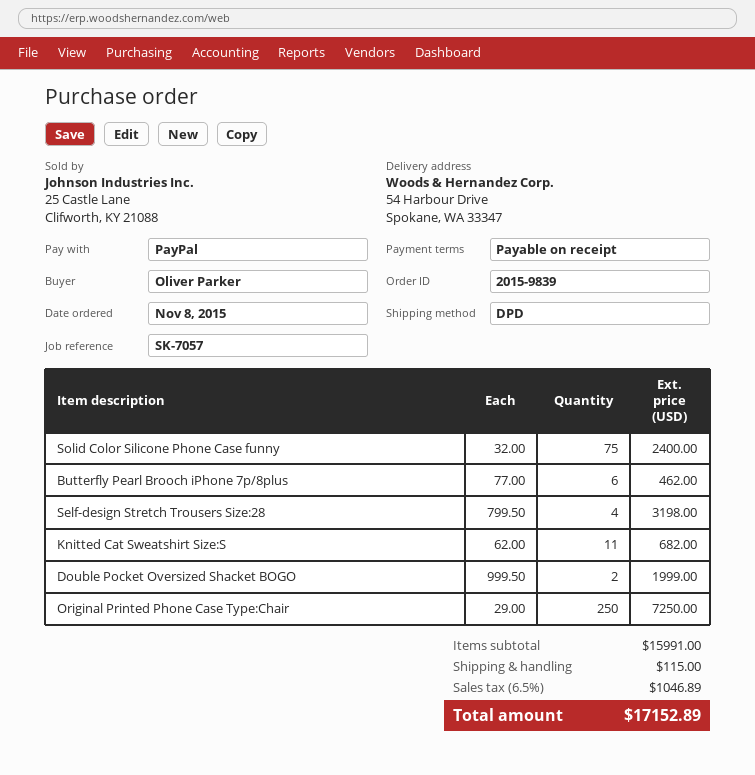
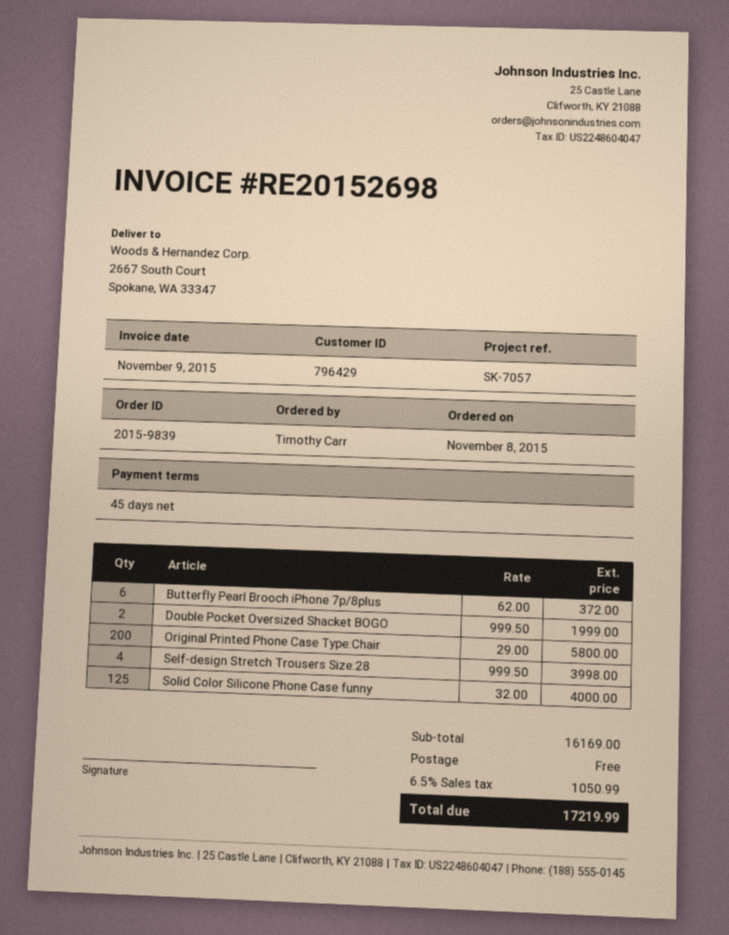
payment terms: on receipt -> 45 days
ordered by: Oliver Parker -> Timothy Carr
ship to: 54 Harbour Drive, Spokane, WA 33347 -> 2667 South Court, Spokane, WA 33347
Solid Color Silicone Phone Case funny: 75 x 32.00 = 2400.00 -> 125 x 32.00 = 4000.00
Butterfly Pearl Brooch iPhone 7p/8plus: 6 x 77.00 = 462.00 -> 6 x 62.00 = 372.00
Self-design Stretch Trousers Size:28: 4 x 799.50 = 3198.00 -> 4 x 999.50 = 3998.00
Knitted Cat Sweatshirt Size:S: 11 x 62.00 = 682.00 -> none
Original Printed Phone Case Type:Chair: 250 x 29.00 = 7250.00 -> 200 x 29.00 = 5800.00
subtotal: 15991.00 -> 16169.00
shipping: 115.00 -> 0.00
tax: 6.5% = 1046.89 -> 6.5% = 1050.99
total: 17152.89 -> 17219.99

